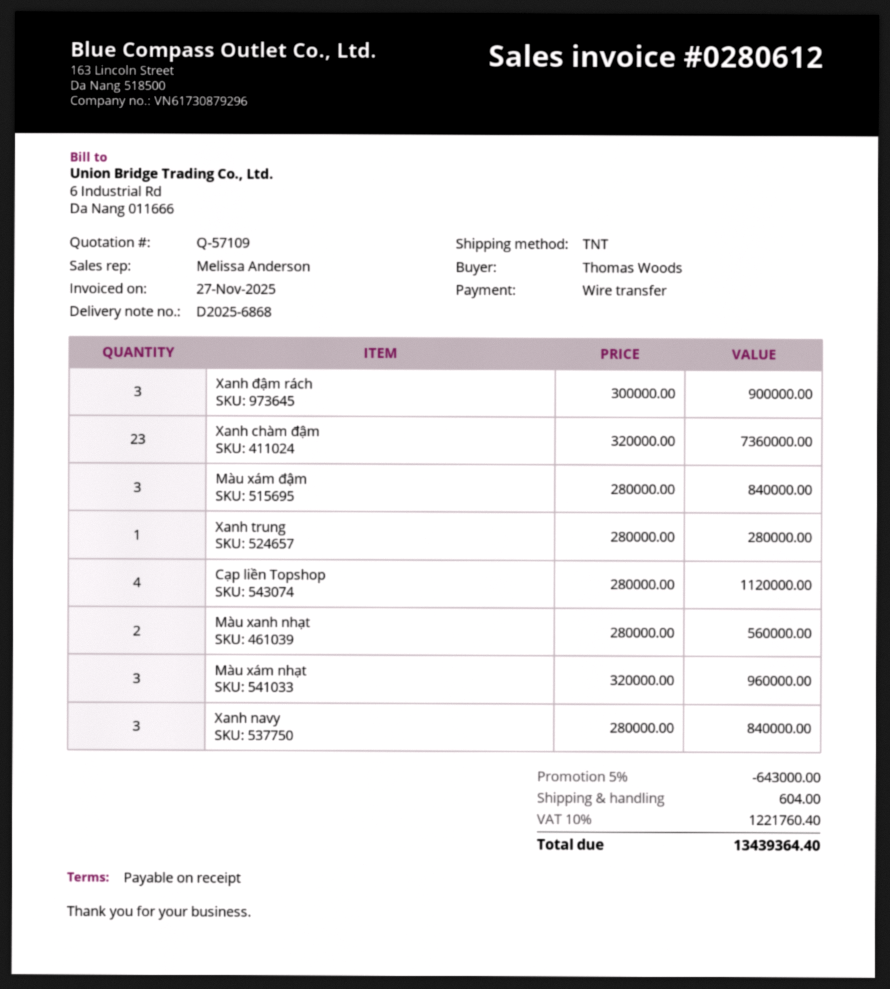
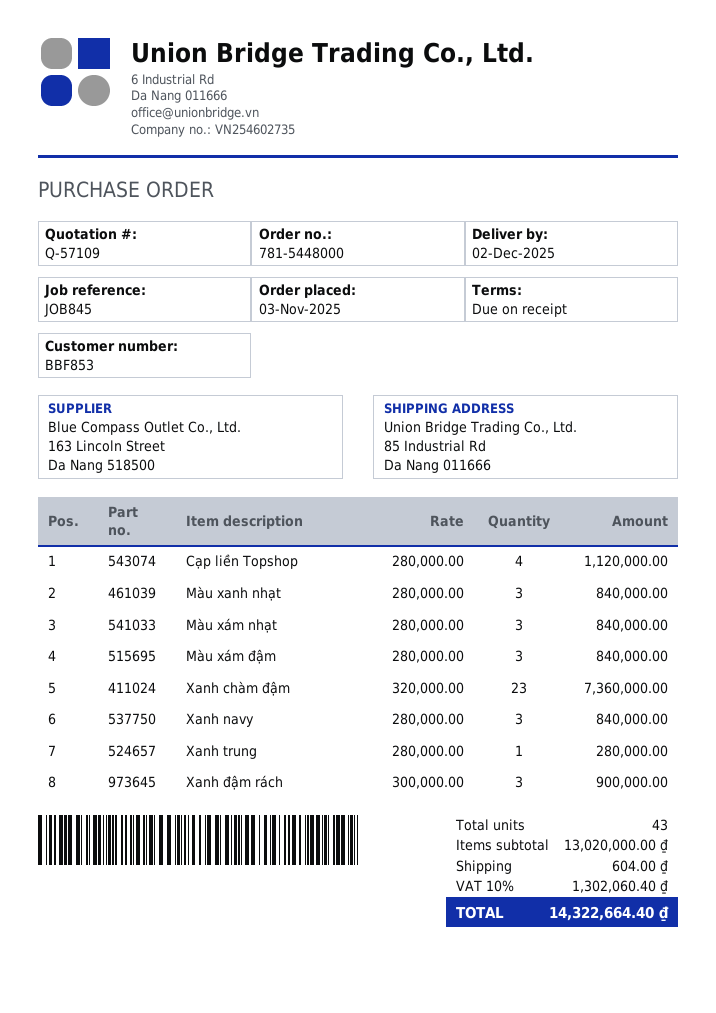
Màu xanh nhạt: 2 x 280000.00 = 560000.00 -> 3 x 280000.00 = 840000.00
Màu xám nhạt: 3 x 320000.00 = 960000.00 -> 3 x 280000.00 = 840000.00
discount: 5% = 643000.00 -> none
tax: 10% = 1221760.40 -> 10% = 1302060.40
total: 13439364.40 -> 14322664.40

